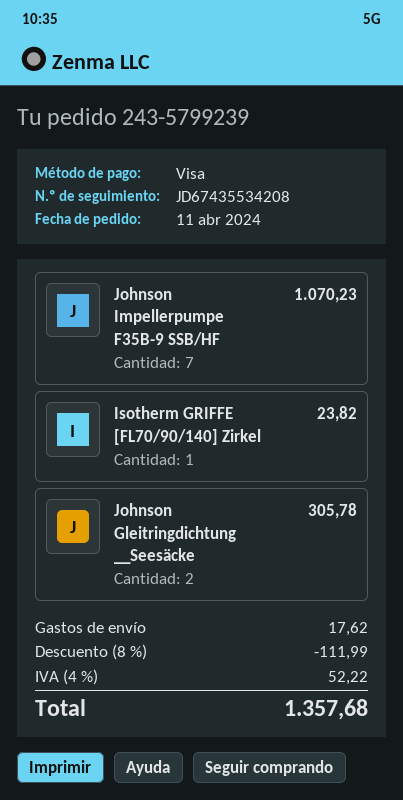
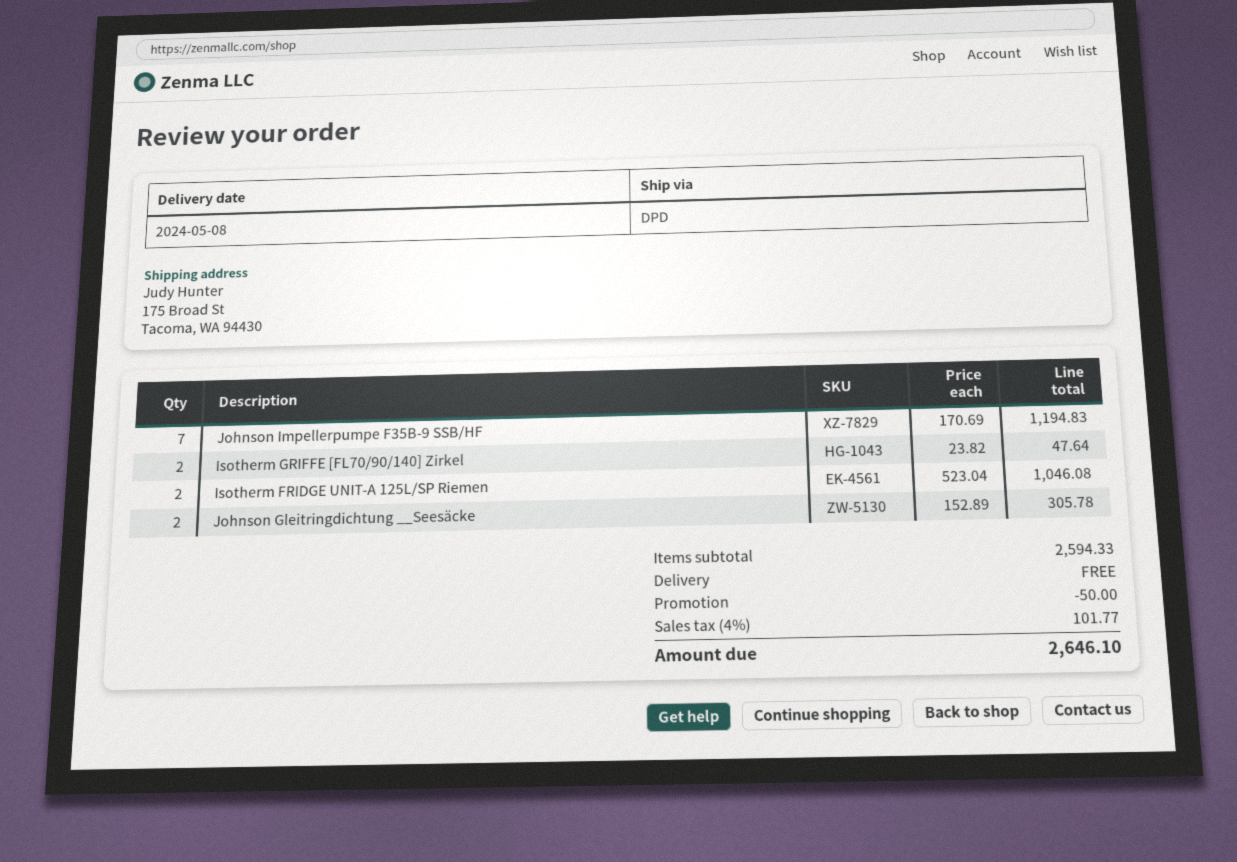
Johnson Impellerpumpe F35B-9 SSB/HF: 7 for 1070.23 -> 7 for 1194.83
Isotherm GRIFFE [FL70/90/140] Zirkel: 1 for 23.82 -> 2 for 47.64
Isotherm FRIDGE UNIT-A 125L/SP Riemen: none -> 2 for 1046.08
discount: 111.99 -> 50.00
shipping: 17.62 -> 0.00
tax: 4% = 52.22 -> 4% = 101.77
total: 1357.68 -> 2646.10

